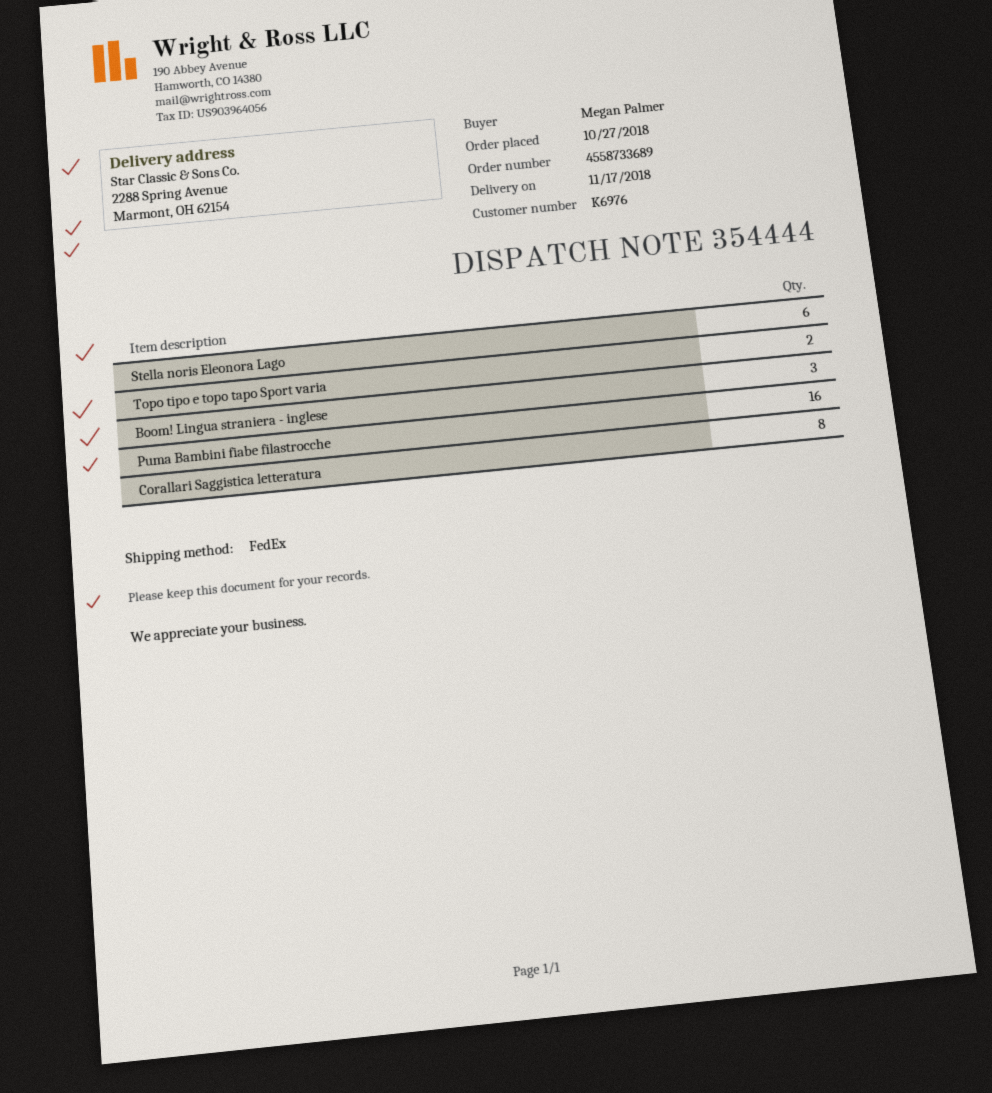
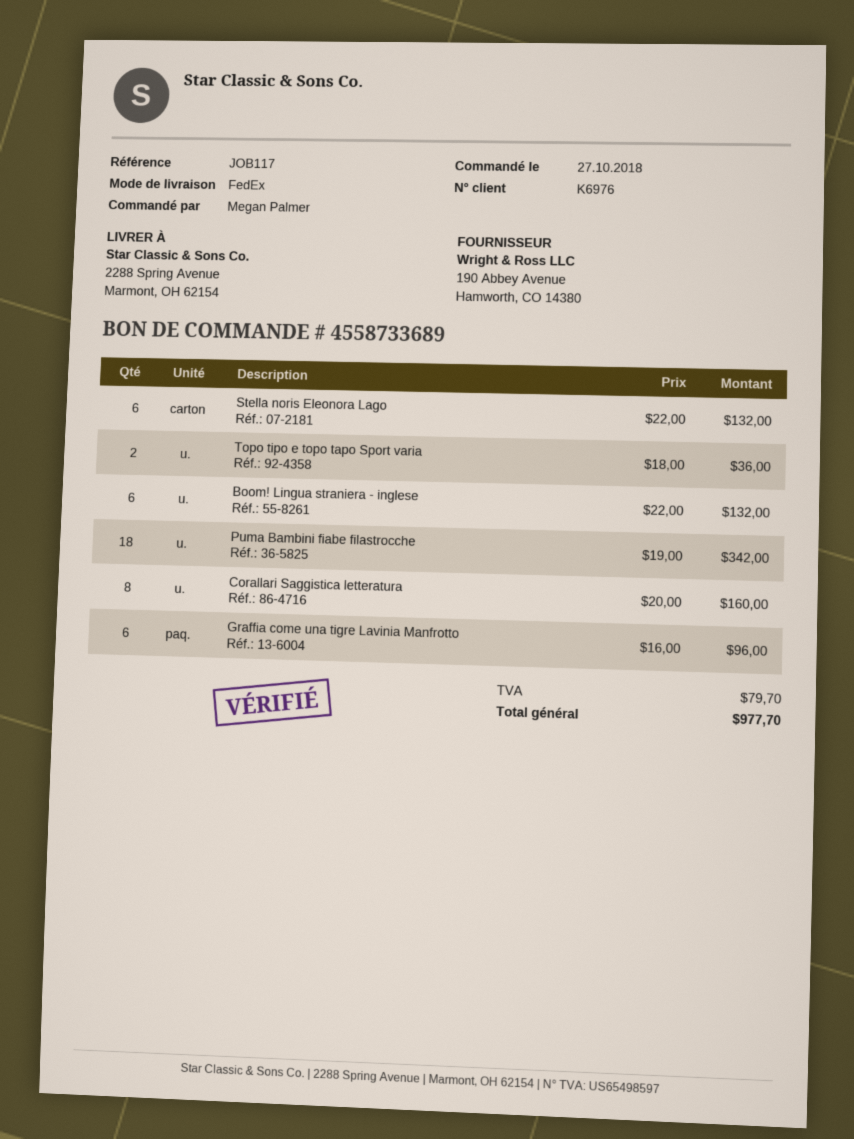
Boom! Lingua straniera - inglese: 3 -> 6
Puma Bambini fiabe filastrocche: 16 -> 18
Graffia come una tigre Lavinia Manfrotto: none -> 6

